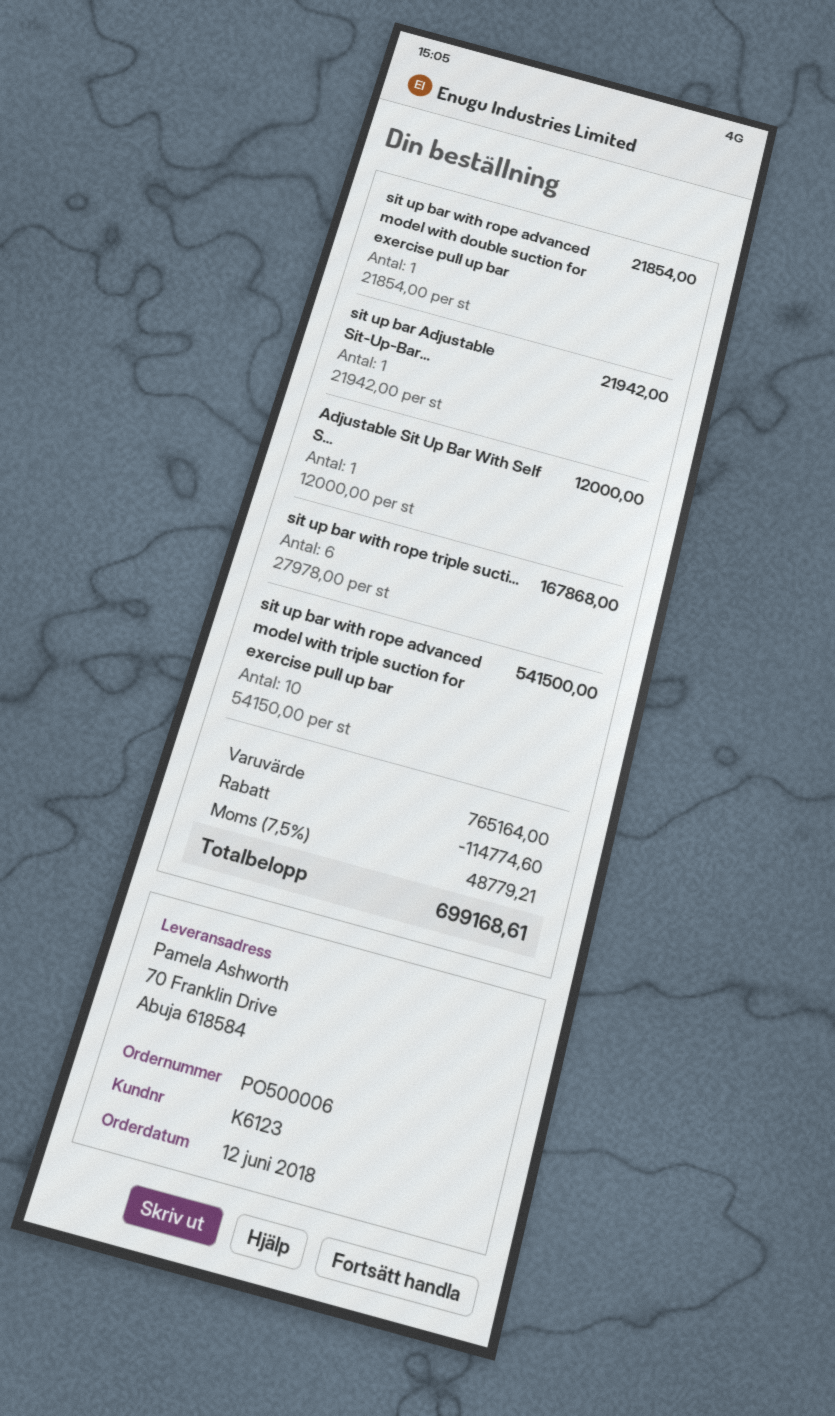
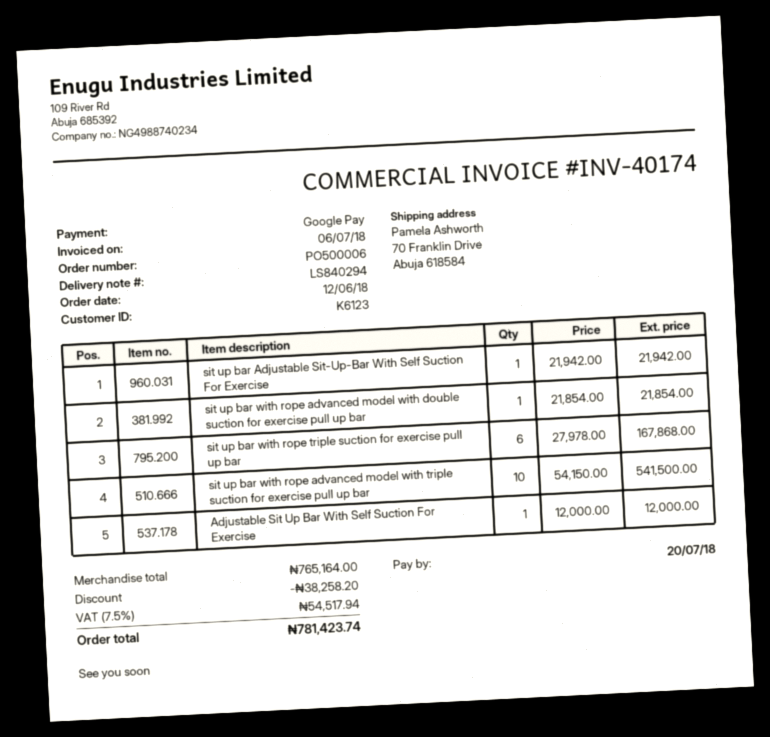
discount: 114774.60 -> 38258.20
tax: 7.5% = 48779.21 -> 7.5% = 54517.94
total: 699168.61 -> 781423.74

